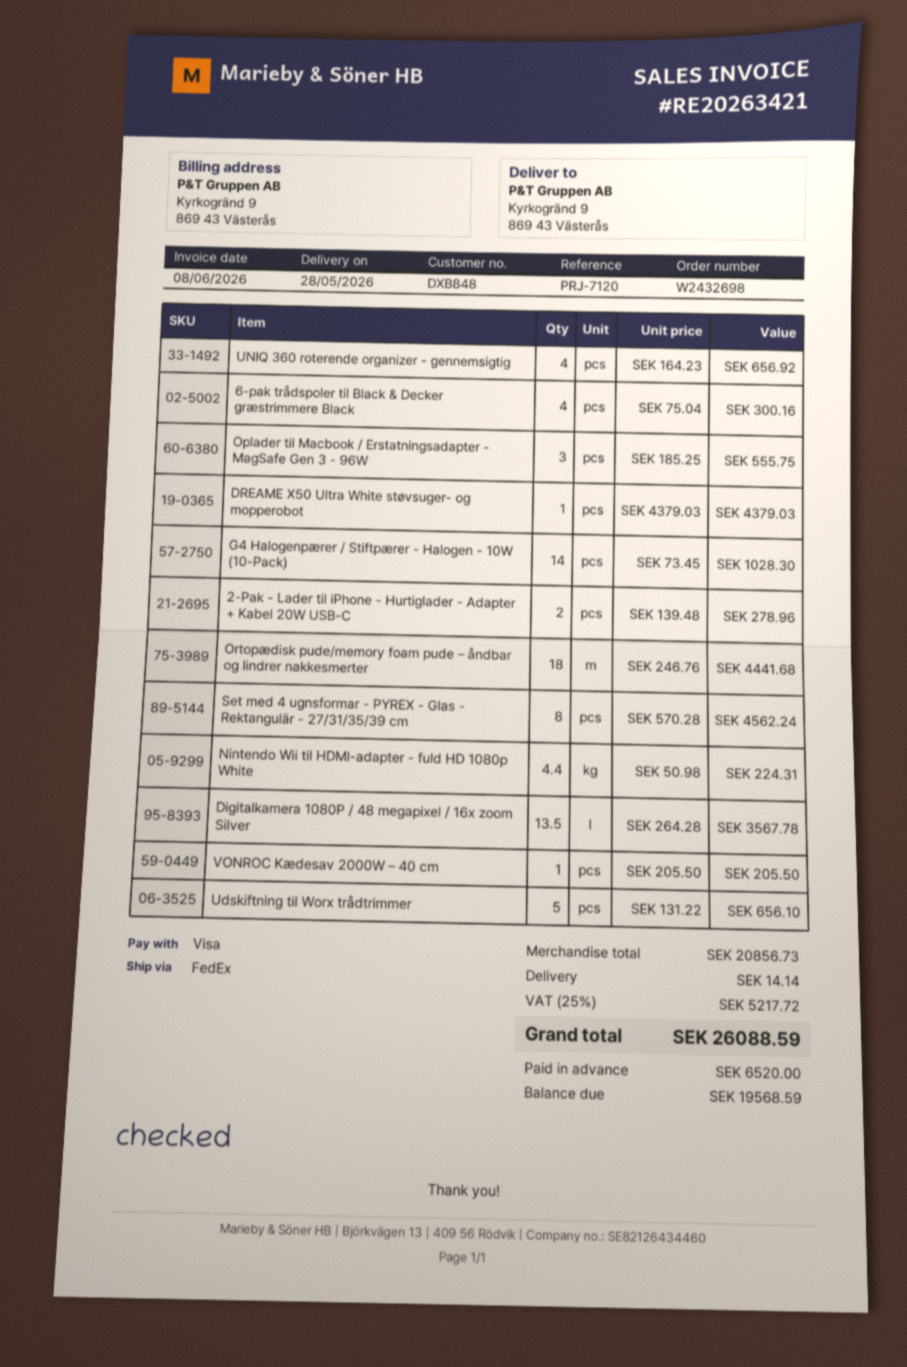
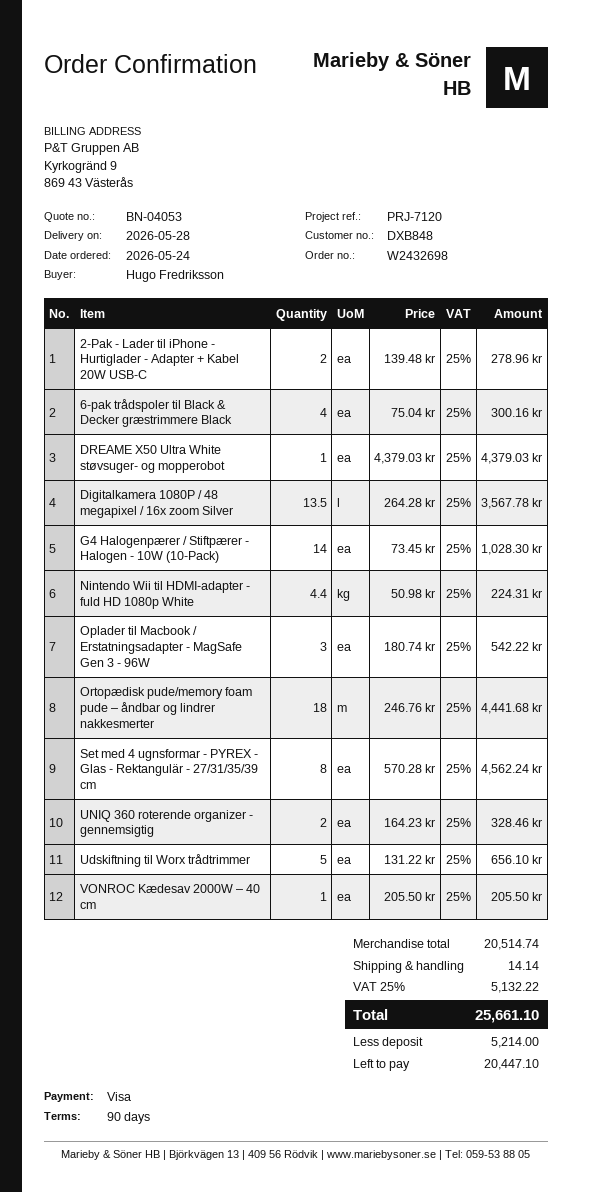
UNIQ 360 roterende organizer - gennemsigtig: 4 x 164.23 = 656.92 -> 2 x 164.23 = 328.46
Oplader til Macbook / Erstatningsadapter - MagSafe Gen 3 - 96W: 3 x 185.25 = 555.75 -> 3 x 180.74 = 542.22
subtotal: 20856.73 -> 20514.74
tax: 25% = 5217.72 -> 25% = 5132.22
total: 26088.59 -> 25661.10
deposit: 6520.00 -> 5214.00
balance: 19568.59 -> 20447.10

